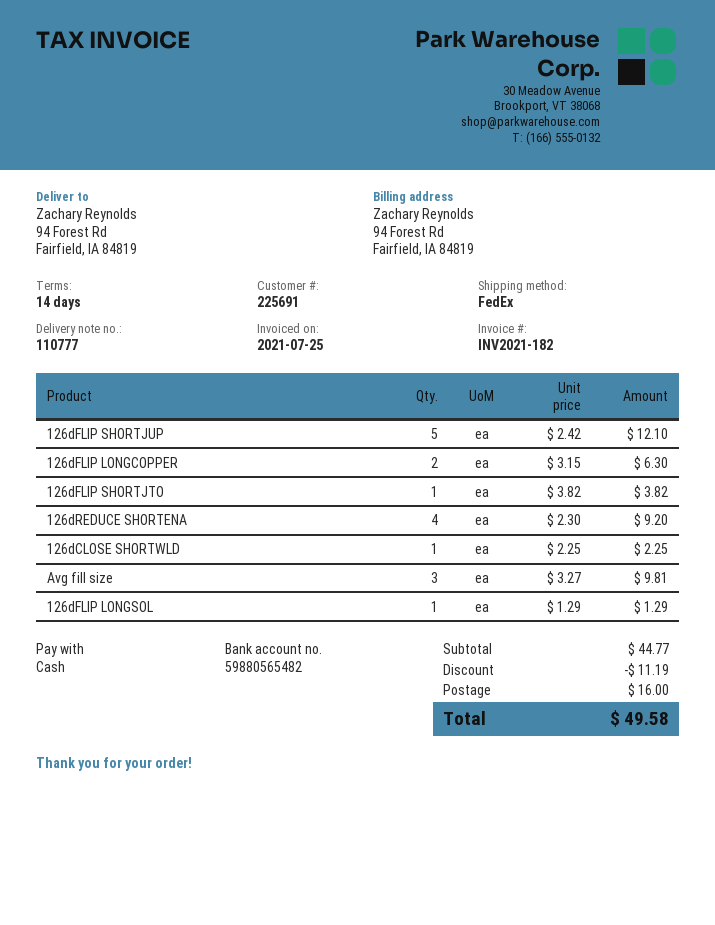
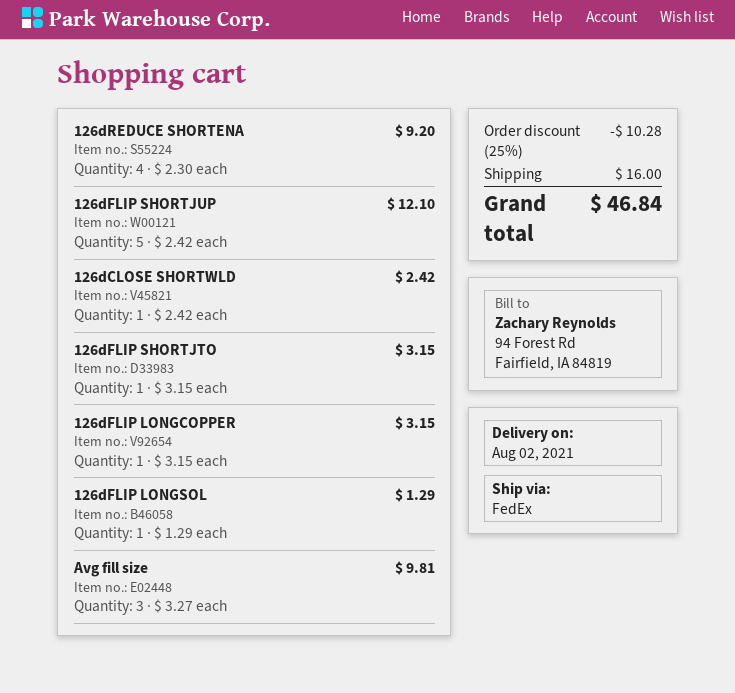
126dFLIP LONGCOPPER: 2 x 3.15 = 6.30 -> 1 x 3.15 = 3.15
126dFLIP SHORTJTO: 1 x 3.82 = 3.82 -> 1 x 3.15 = 3.15
126dCLOSE SHORTWLD: 1 x 2.25 = 2.25 -> 1 x 2.42 = 2.42
discount: 11.19 -> 10.28
total: 49.58 -> 46.84

